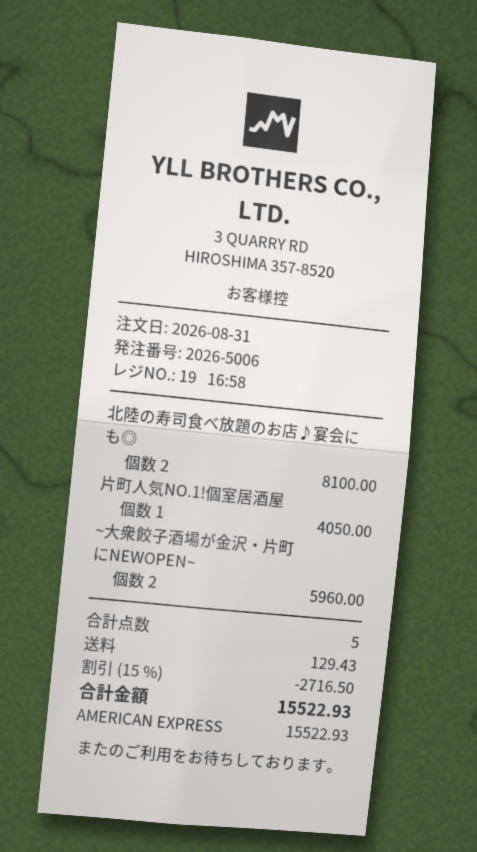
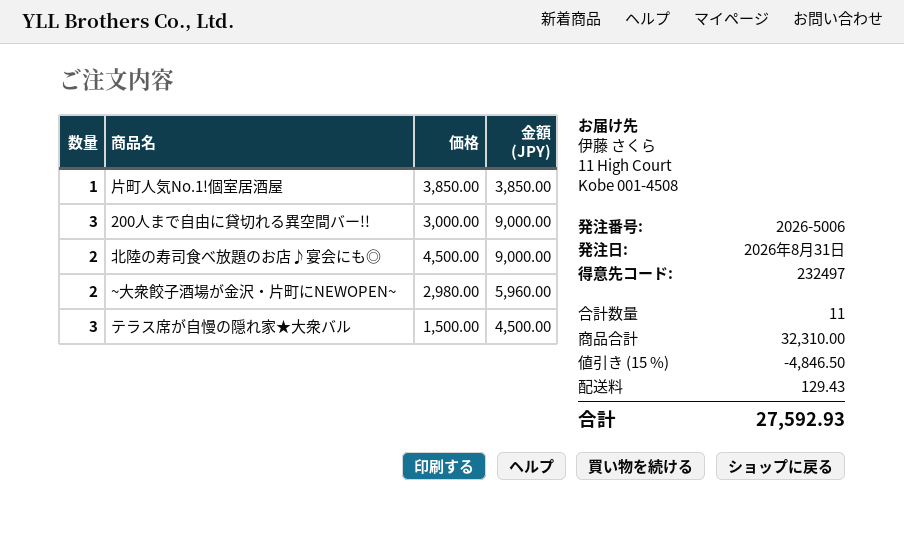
北陸の寿司食べ放題のお店♪宴会にも◎: 2 for 8100.00 -> 2 for 9000.00
片町人気NO.1!個室居酒屋: 1 for 4050.00 -> 1 for 3850.00
200人まで自由に貸切れる異空間バー!!: none -> 3 for 9000.00
テラス席が自慢の隠れ家★大衆バル: none -> 3 for 4500.00
total quantity: 5 -> 11
discount: 15% = 2716.50 -> 15% = 4846.50
total: 15522.93 -> 27592.93

